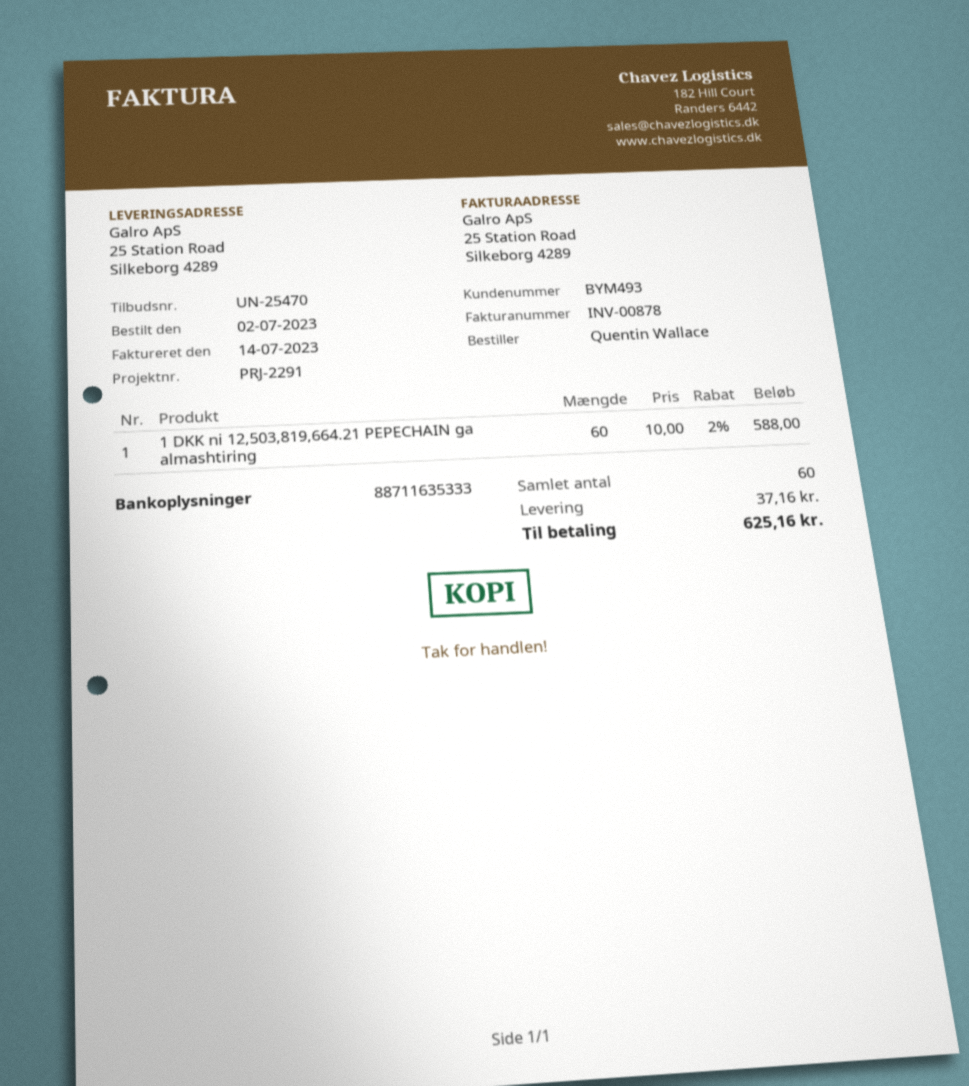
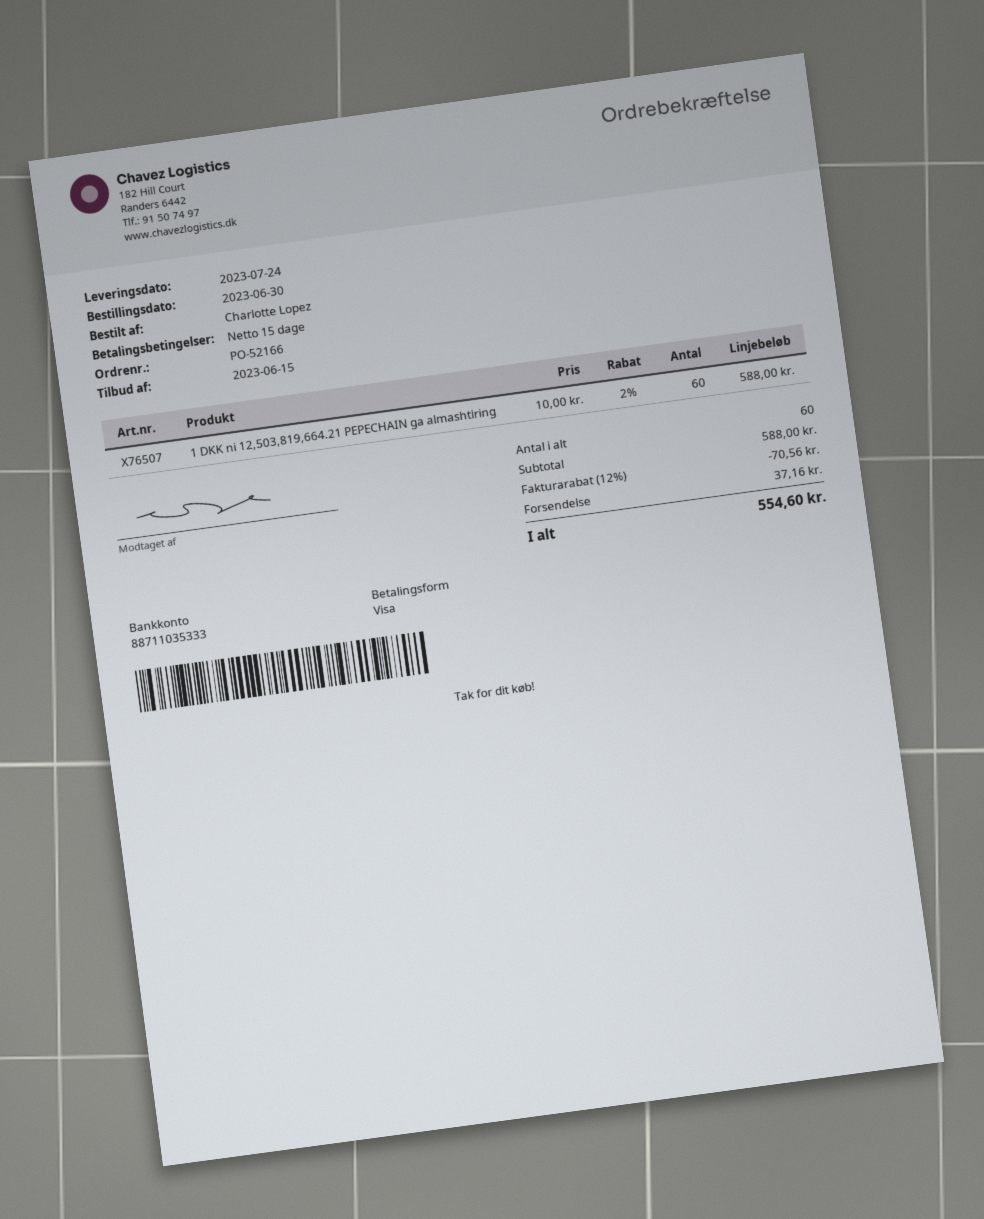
order date: 2023-07-02 -> 2023-06-30
ordered by: Quentin Wallace -> Charlotte Lopez
bank account: 88711635333 -> 88711035333
discount: none -> 12% = 70.56
total: 625.16 -> 554.60

